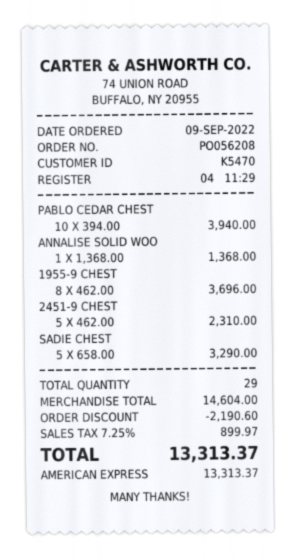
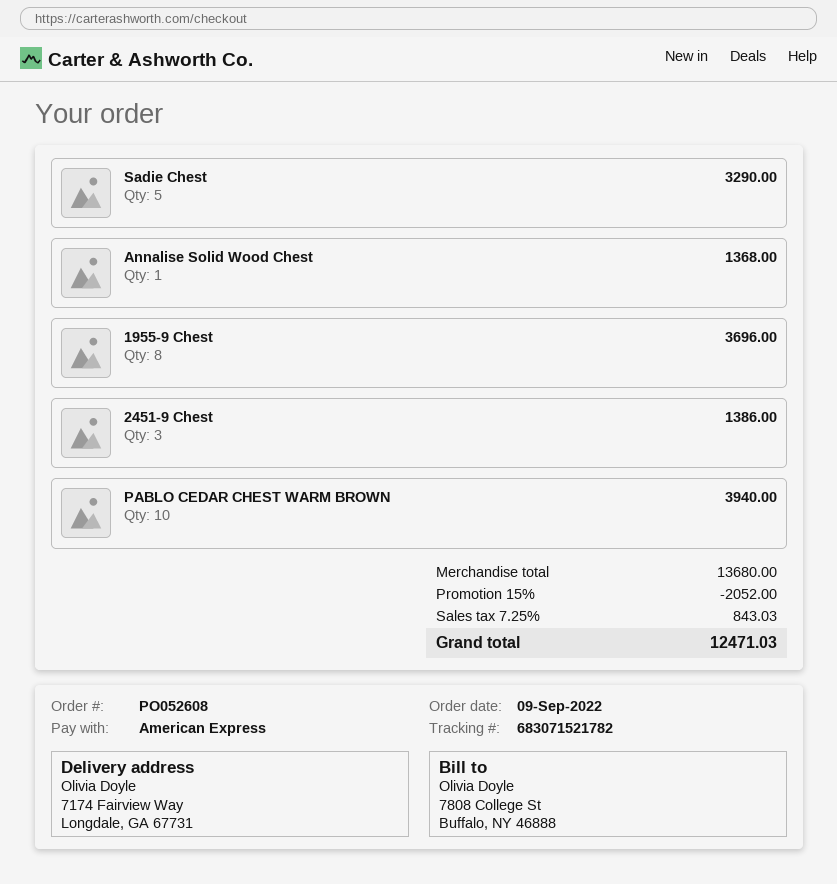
order number: PO056208 -> PO052608
2451-9 CHEST: 5 for 2310.00 -> 3 for 1386.00
subtotal: 14604.00 -> 13680.00
discount: 2190.60 -> 2052.00
tax: 7.25% = 899.97 -> 7.25% = 843.03
total: 13313.37 -> 12471.03

